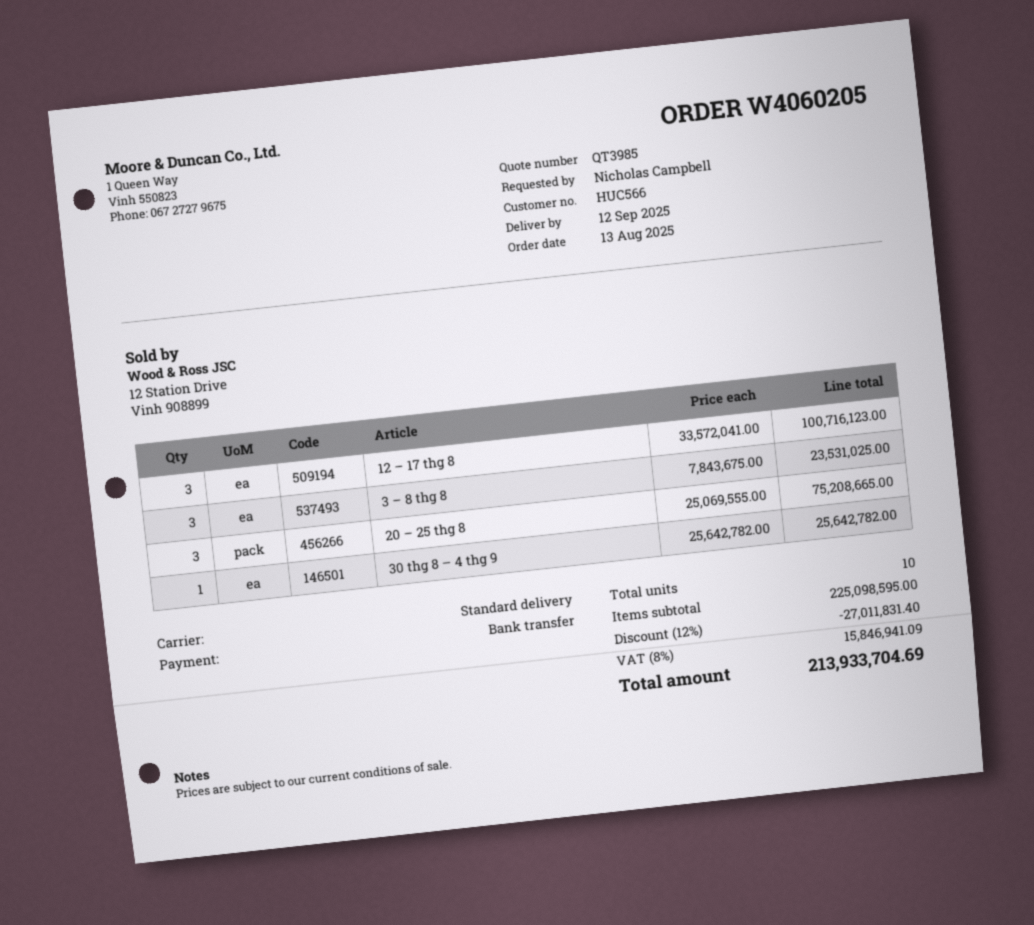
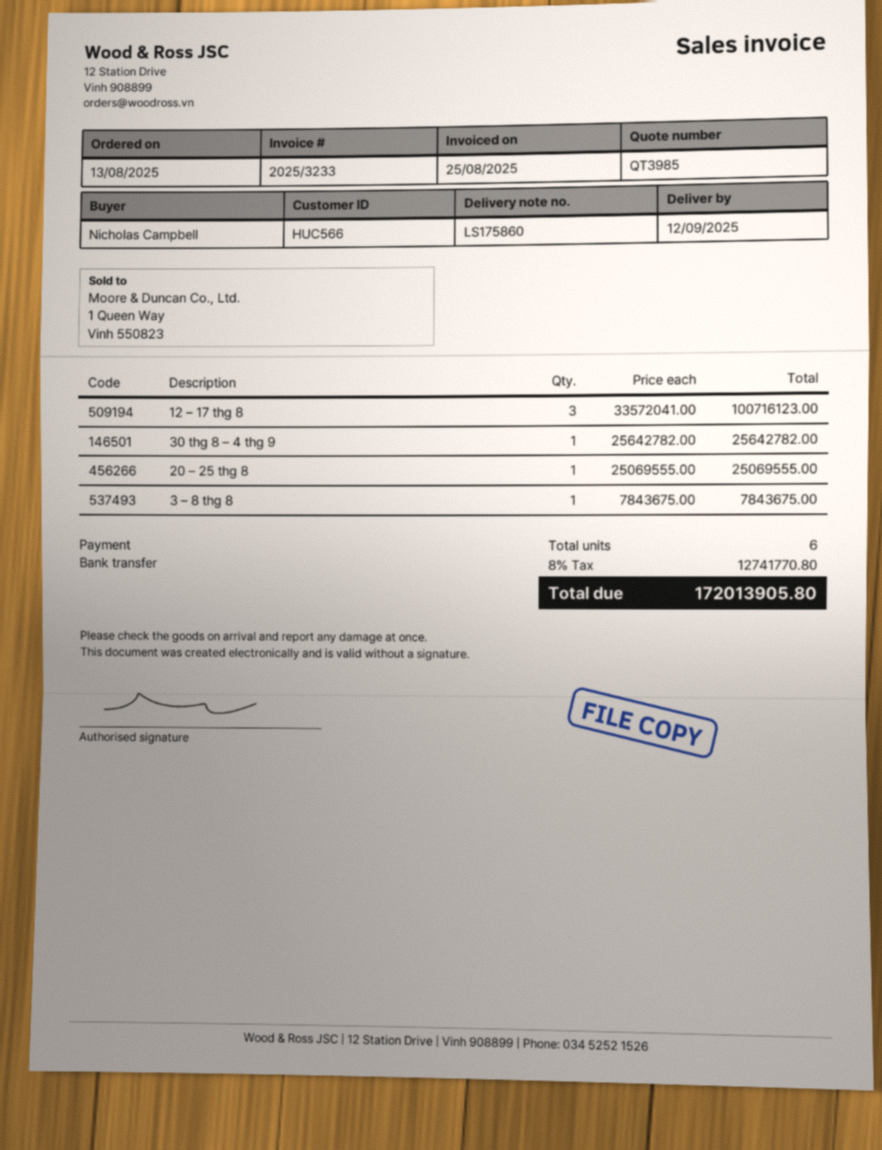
3 – 8 thg 8: 3 x 7843675.00 = 23531025.00 -> 1 x 7843675.00 = 7843675.00
20 – 25 thg 8: 3 x 25069555.00 = 75208665.00 -> 1 x 25069555.00 = 25069555.00
total quantity: 10 -> 6
discount: 12% = 27011831.40 -> none
tax: 8% = 15846941.09 -> 8% = 12741770.80
total: 213933704.69 -> 172013905.80

